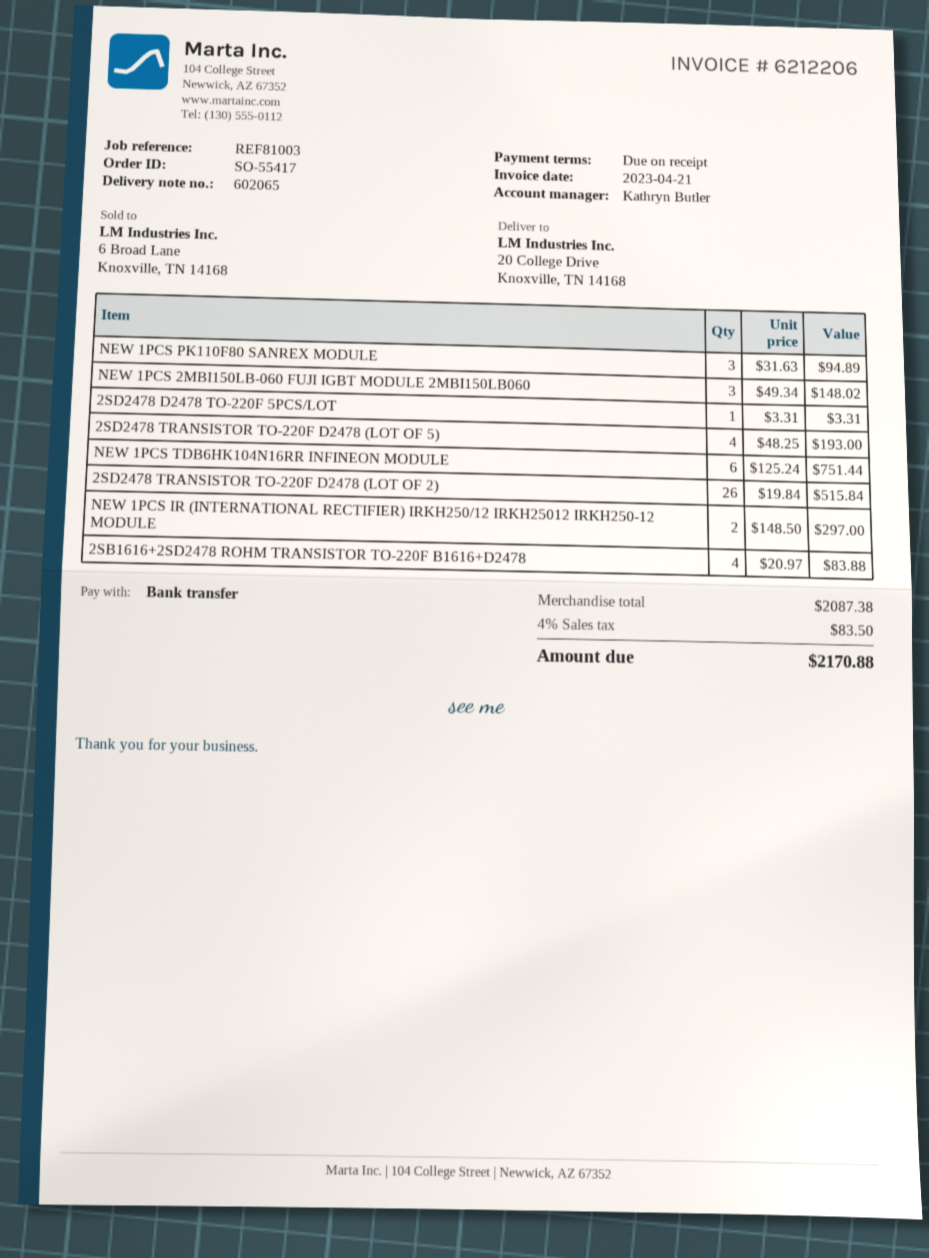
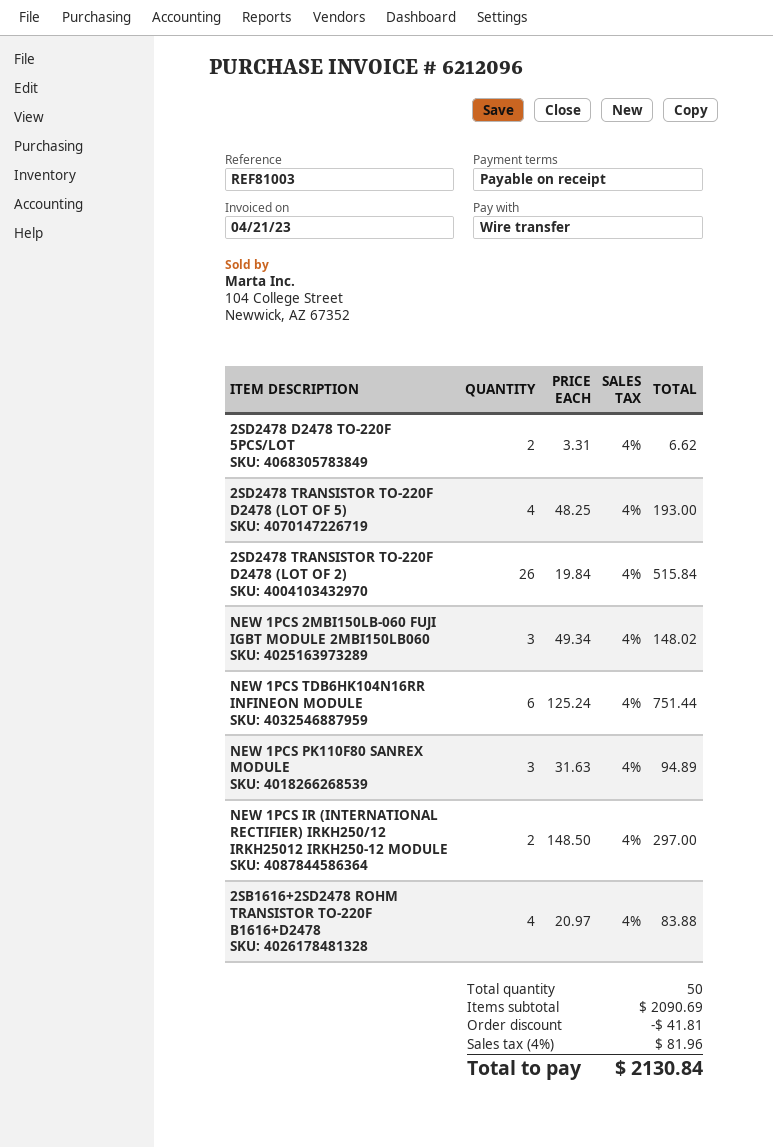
invoice number: 6212206 -> 6212096
2SD2478 D2478 TO-220F 5PCS/LOT: 1 x 3.31 = 3.31 -> 2 x 3.31 = 6.62
subtotal: 2087.38 -> 2090.69
discount: none -> 41.81
tax: 4% = 83.50 -> 4% = 81.96
total: 2170.88 -> 2130.84

